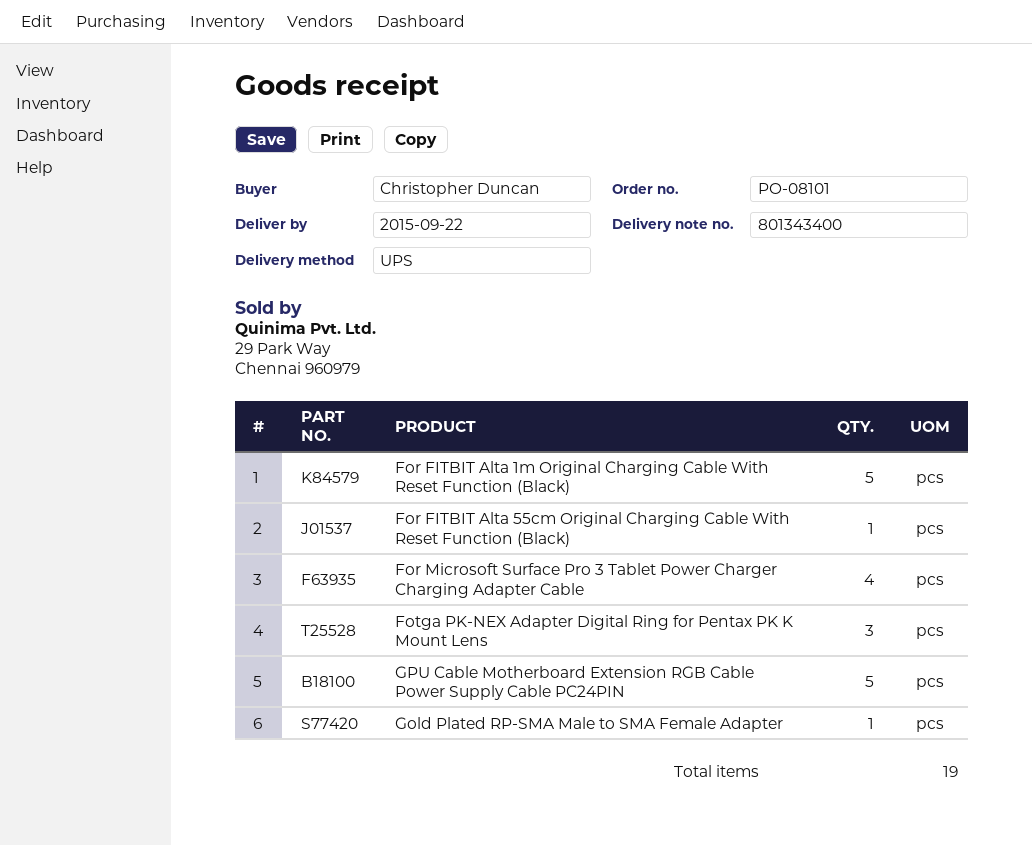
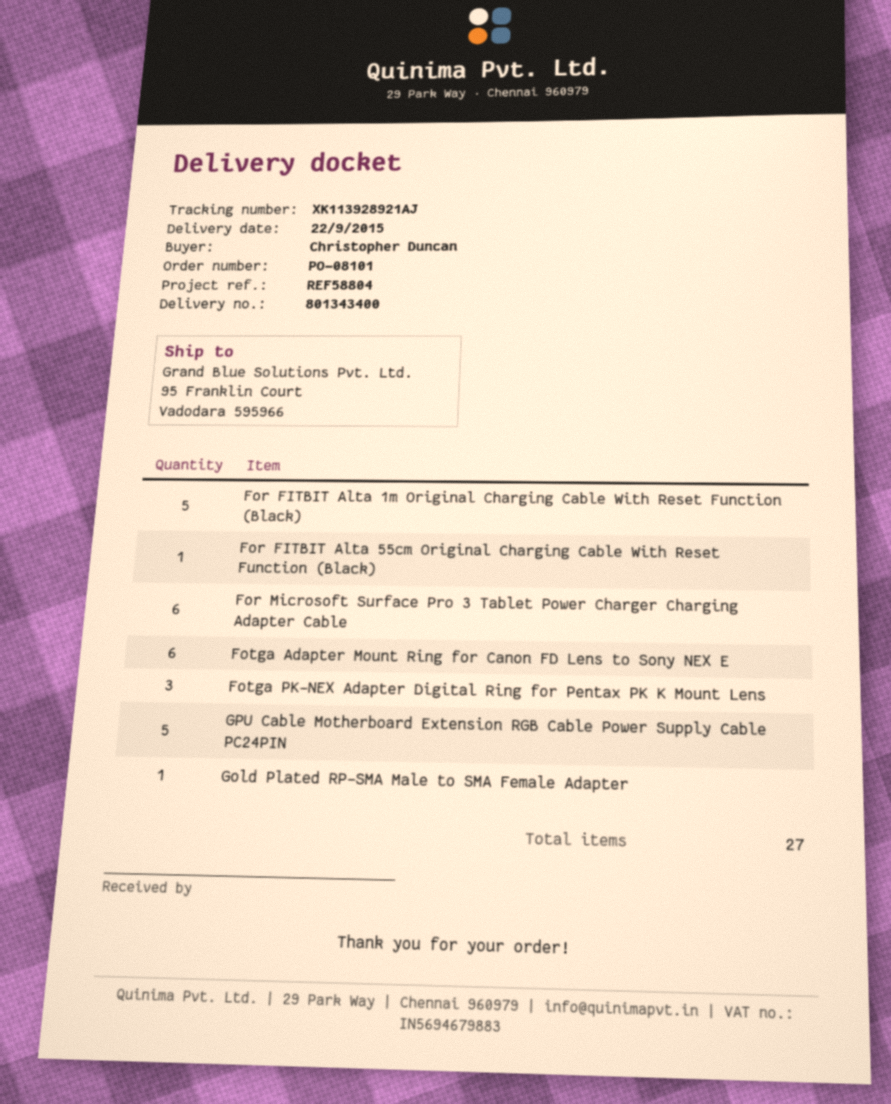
For Microsoft Surface Pro 3 Tablet Power Charger Charging Adapter Cable: 4 -> 6
Fotga Adapter Mount Ring for Canon FD Lens to Sony NEX E: none -> 6
total quantity: 19 -> 27

